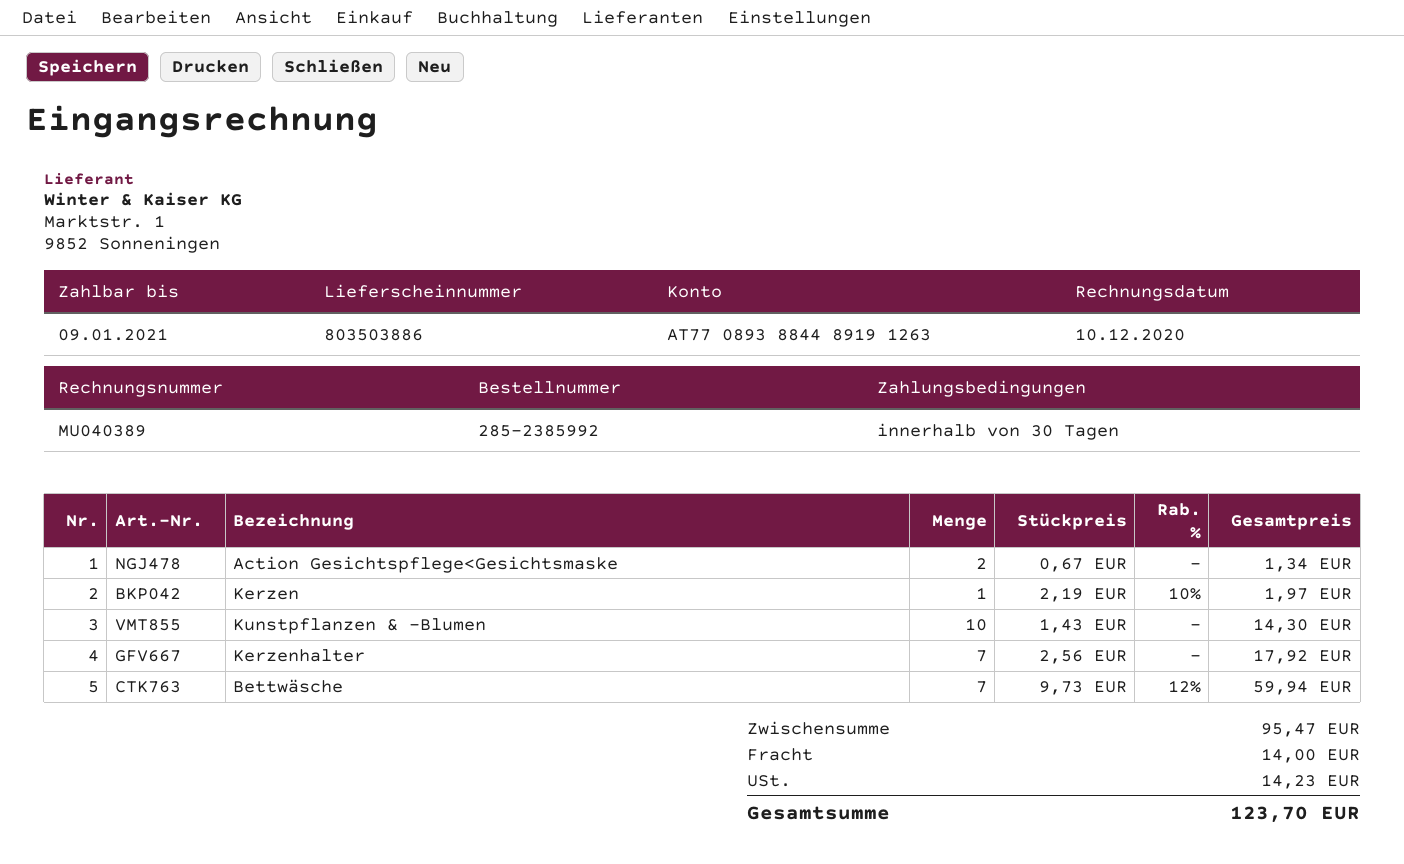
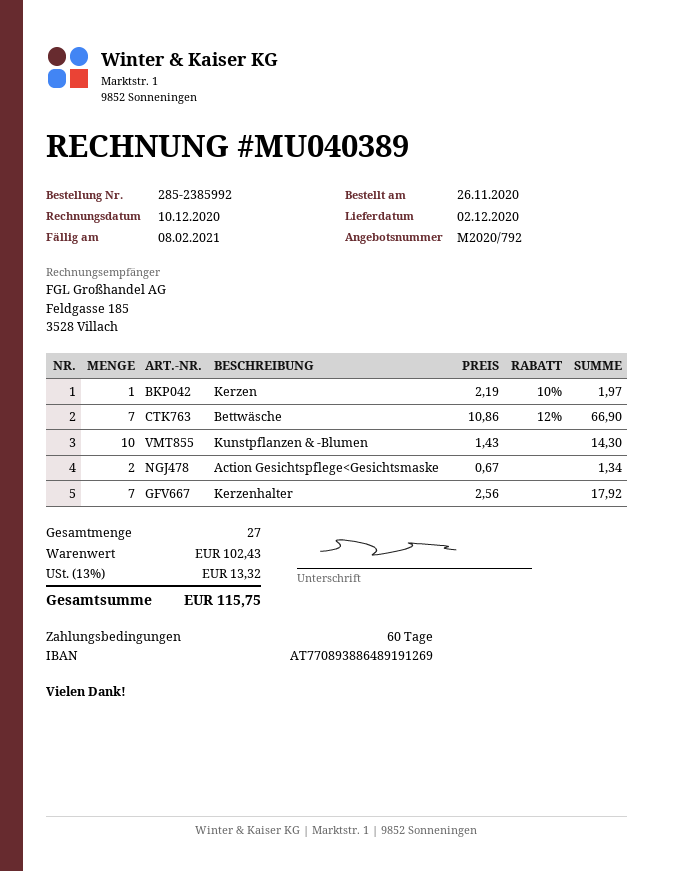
payment terms: 30 days -> 60 days
due date: 2021-01-09 -> 2021-02-08
bank account: AT770893884489191263 -> AT770893886489191269
Bettwäsche: 7 x 9.73 - 12% = 59.94 -> 7 x 10.86 - 12% = 66.90
subtotal: 95.47 -> 102.43
shipping: 14.00 -> none
tax: 14.23 -> 13.32
total: 123.70 -> 115.75

